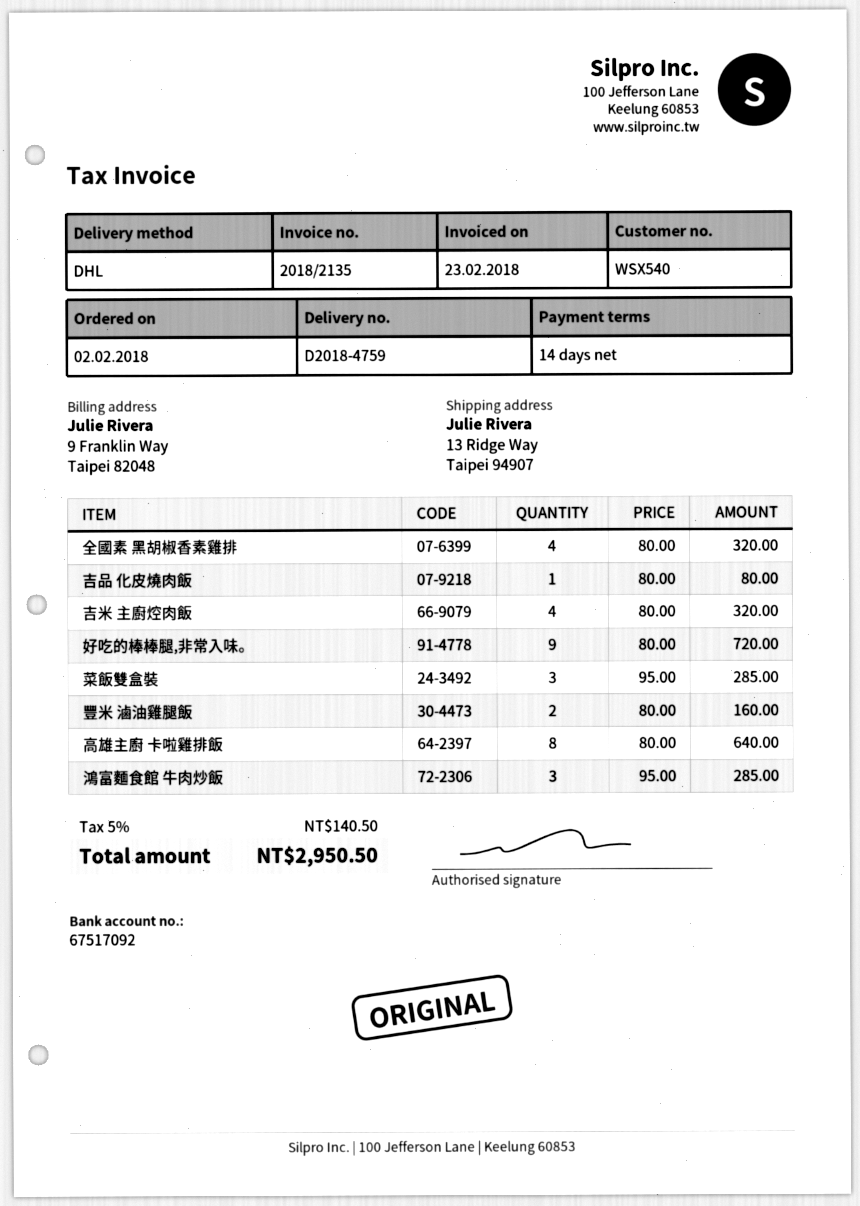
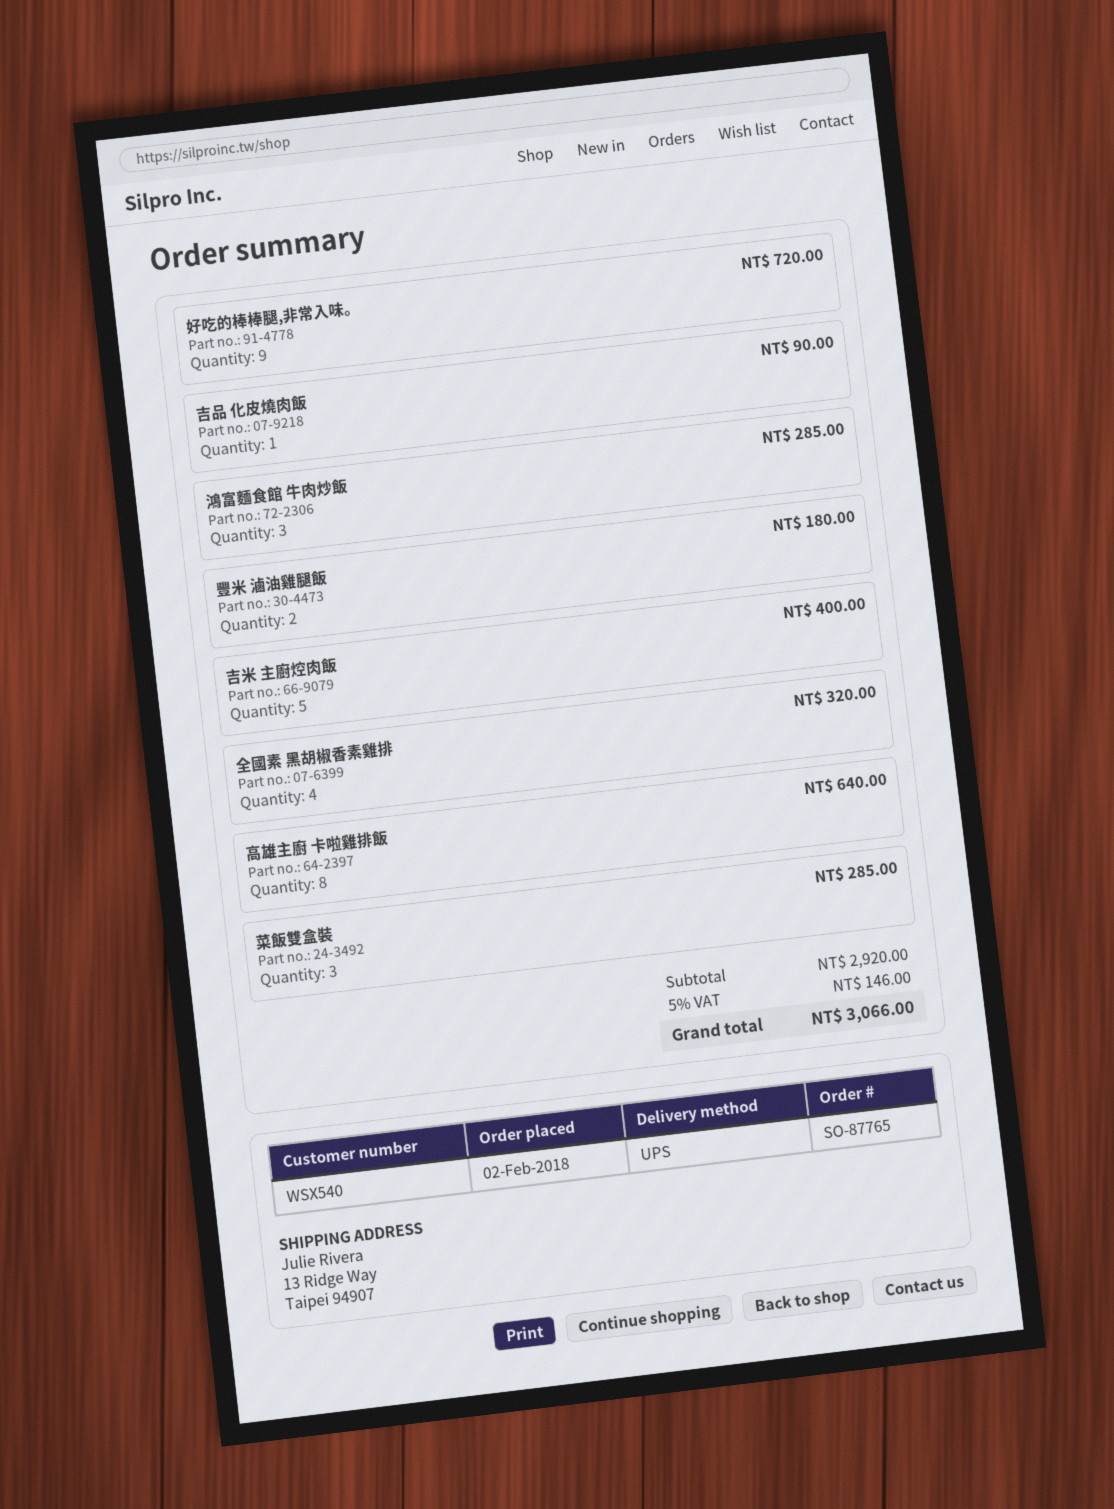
shipping method: DHL -> UPS
吉品 化皮燒肉飯: 1 for 80.00 -> 1 for 90.00
吉米 主廚焢肉飯: 4 for 320.00 -> 5 for 400.00
豐米 滷油雞腿飯: 2 for 160.00 -> 2 for 180.00
tax: 5% = 140.50 -> 5% = 146.00
total: 2950.50 -> 3066.00

